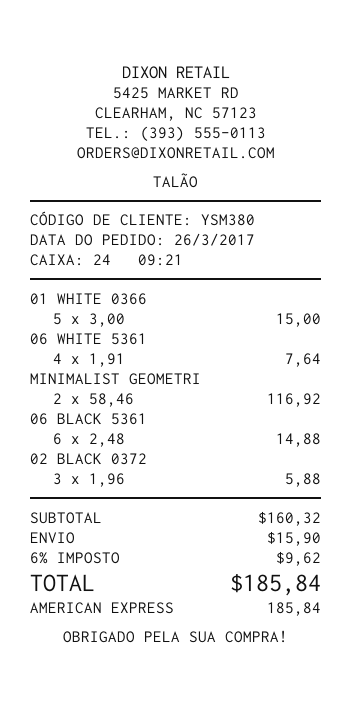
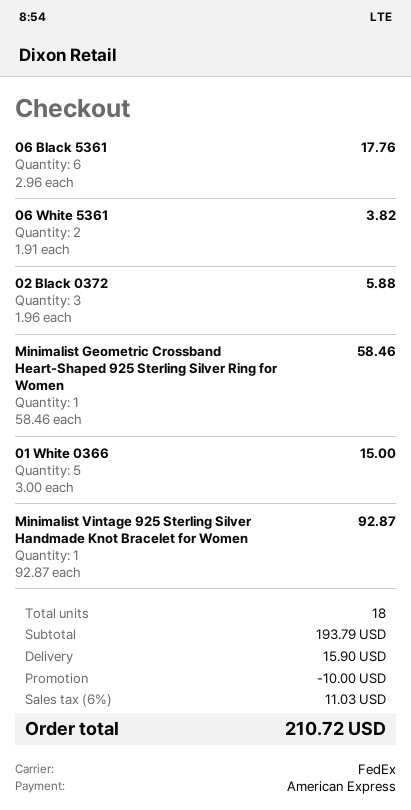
06 WHITE 5361: 4 x 1.91 = 7.64 -> 2 x 1.91 = 3.82
MINIMALIST GEOMETRI: 2 x 58.46 = 116.92 -> 1 x 58.46 = 58.46
06 BLACK 5361: 6 x 2.48 = 14.88 -> 6 x 2.96 = 17.76
Minimalist Vintage 925 Sterling Silver Handmade Knot Bracelet for Women: none -> 1 x 92.87 = 92.87
subtotal: 160.32 -> 193.79
discount: none -> 10.00
tax: 6% = 9.62 -> 6% = 11.03
total: 185.84 -> 210.72

